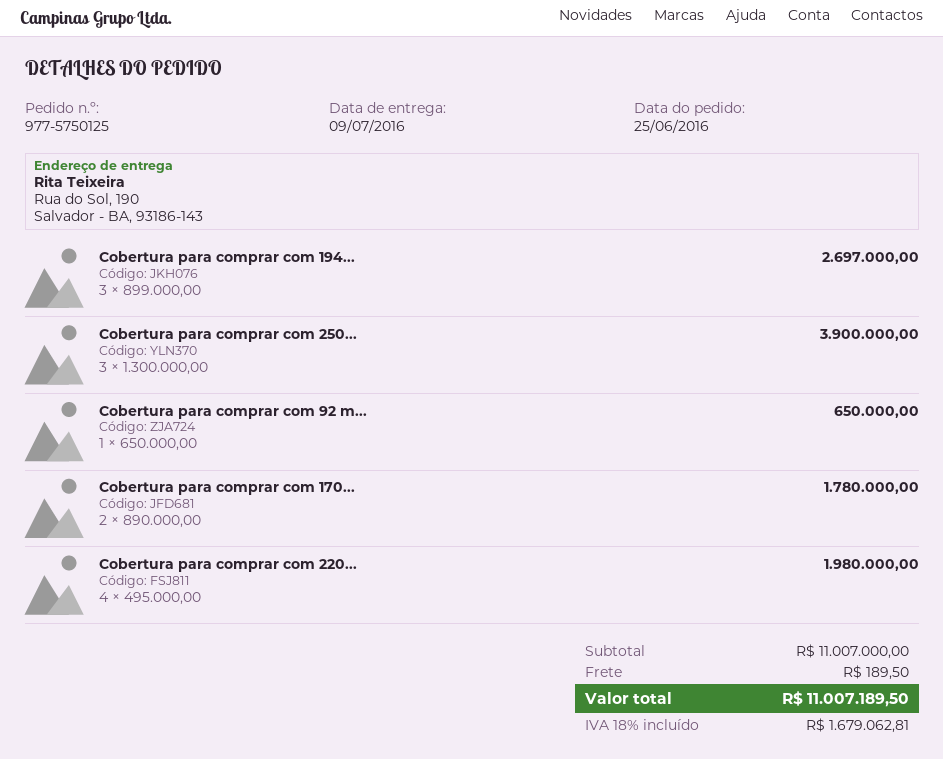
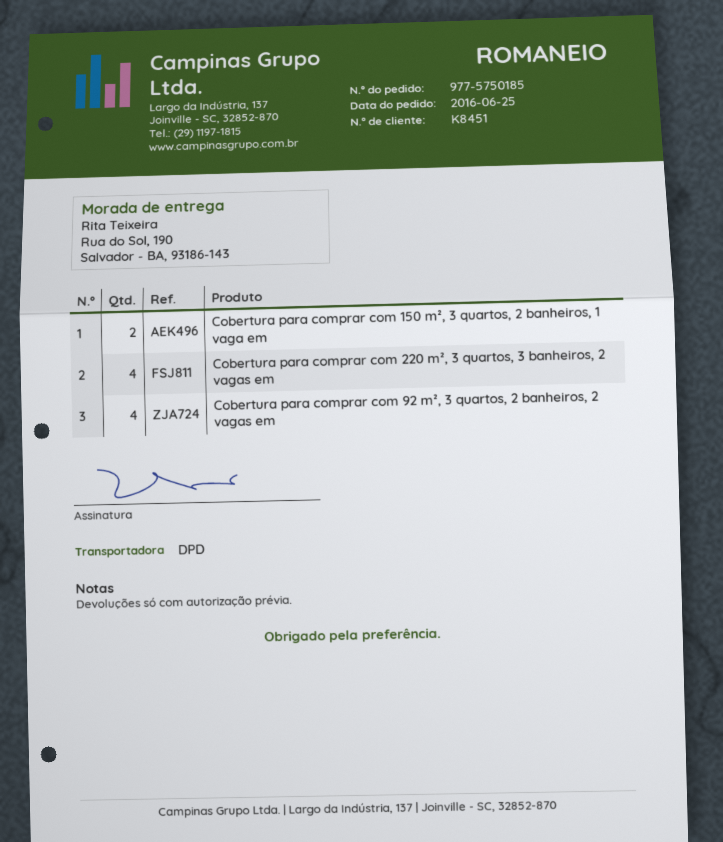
order number: 977-5750125 -> 977-5750185
Cobertura para comprar com 194...: 3 -> none
Cobertura para comprar com 250...: 3 -> none
Cobertura para comprar com 92 m...: 1 -> 4
Cobertura para comprar com 170...: 2 -> none
Cobertura para comprar com 150 m², 3 quartos, 2 banheiros, 1 vaga em: none -> 2

